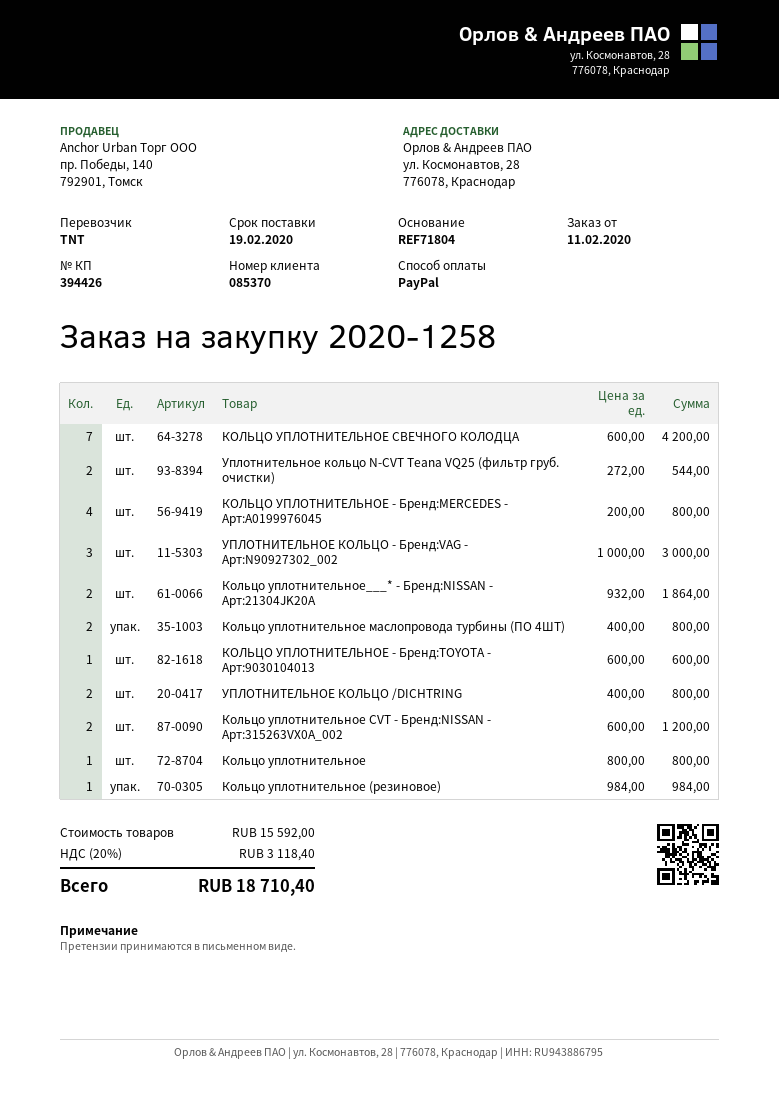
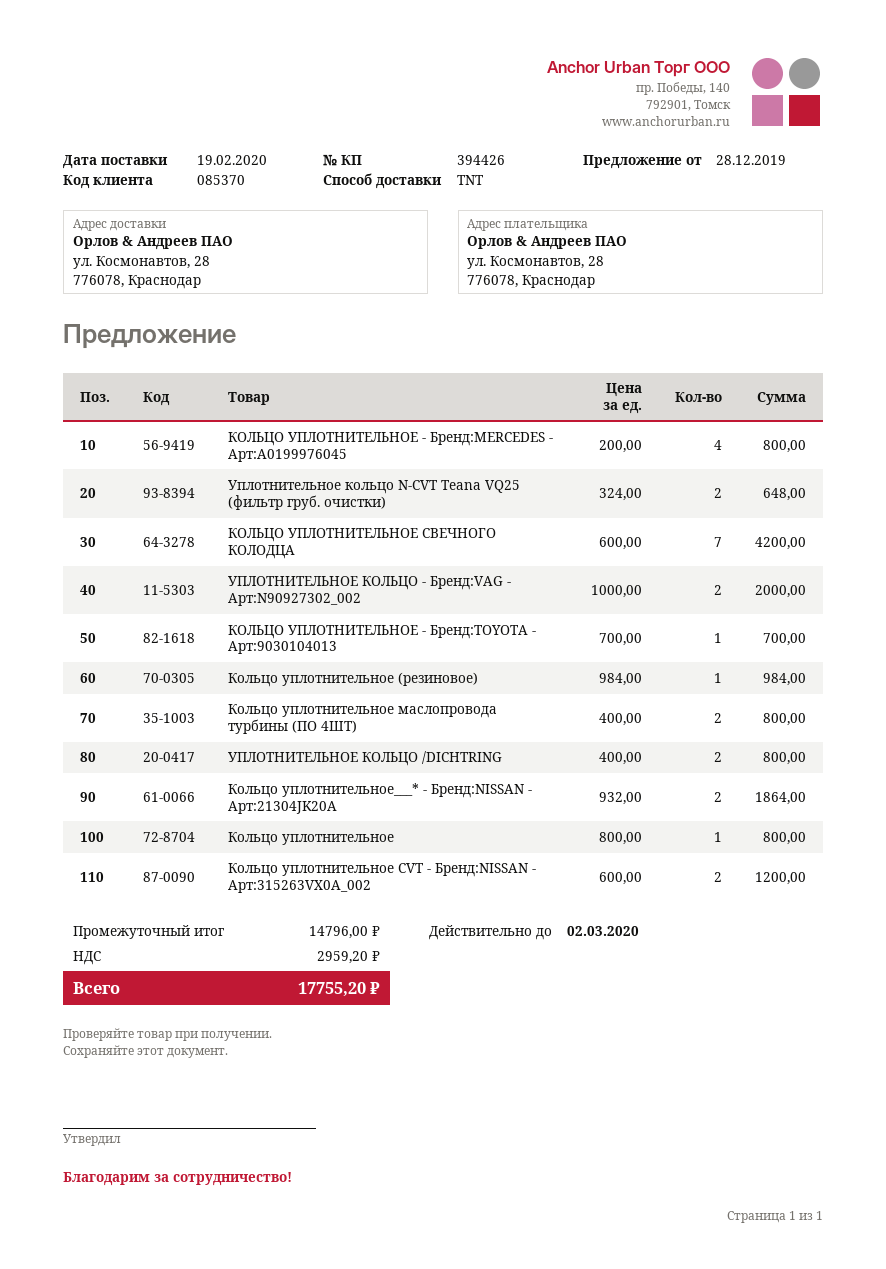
Уплотнительное кольцо N-CVT Teana VQ25 (фильтр груб. очистки): 2 x 272.00 = 544.00 -> 2 x 324.00 = 648.00
УПЛОТНИТЕЛЬНОЕ КОЛЬЦО - Бренд:VAG - Арт:N90927302_002: 3 x 1000.00 = 3000.00 -> 2 x 1000.00 = 2000.00
КОЛЬЦО УПЛОТНИТЕЛЬНОЕ - Бренд:TOYOTA - Арт:9030104013: 1 x 600.00 = 600.00 -> 1 x 700.00 = 700.00
subtotal: 15592.00 -> 14796.00
tax: 3118.40 -> 2959.20
total: 18710.40 -> 17755.20

